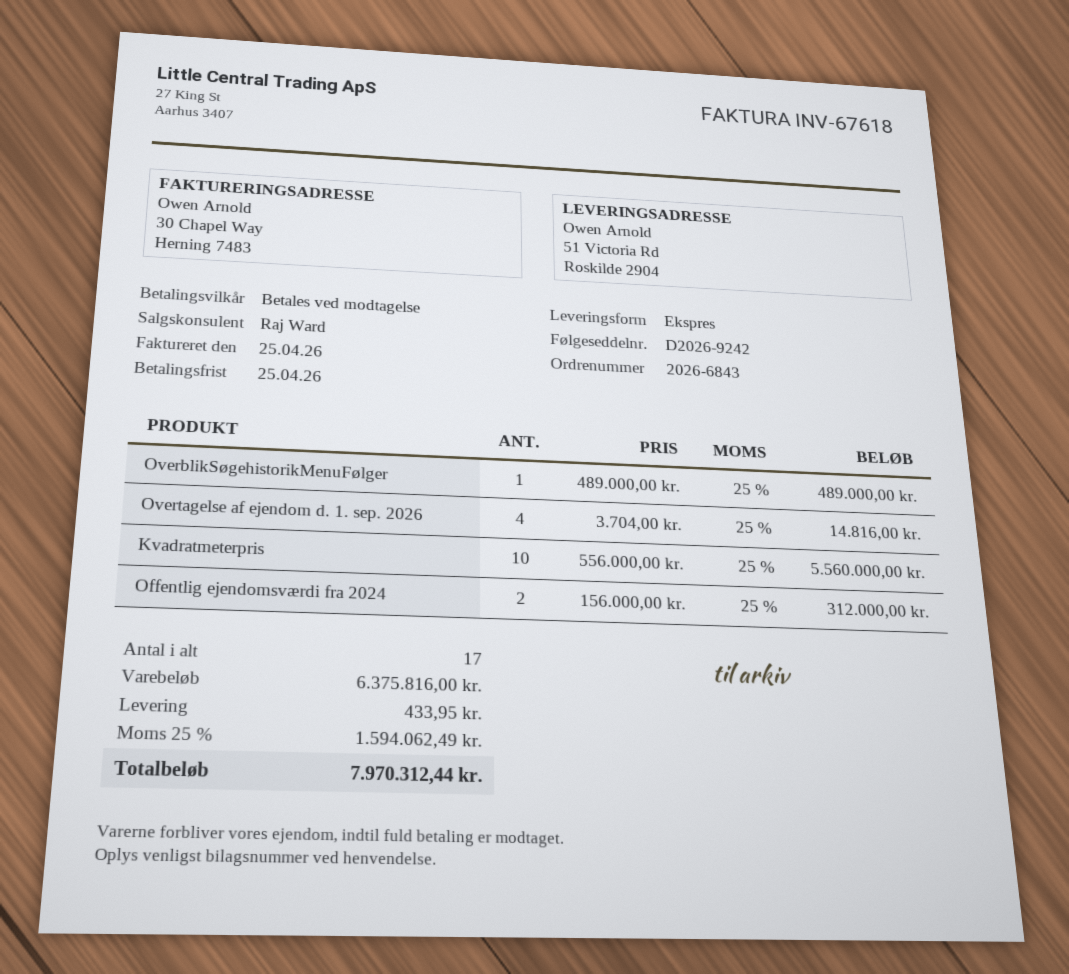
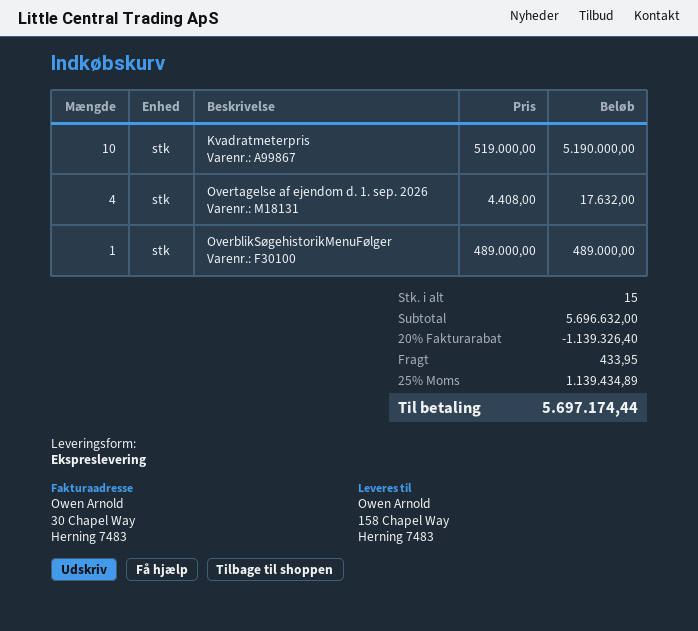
ship to: 51 Victoria Rd, Roskilde 2904 -> 158 Chapel Way, Herning 7483
Overtagelse af ejendom d. 1. sep. 2026: 4 x 3704.00 = 14816.00 -> 4 x 4408.00 = 17632.00
Kvadratmeterpris: 10 x 556000.00 = 5560000.00 -> 10 x 519000.00 = 5190000.00
Offentlig ejendomsværdi fra 2024: 2 x 156000.00 = 312000.00 -> none
total quantity: 17 -> 15
subtotal: 6375816.00 -> 5696632.00
discount: none -> 20% = 1139326.40
tax: 25% = 1594062.49 -> 25% = 1139434.89
total: 7970312.44 -> 5697174.44

